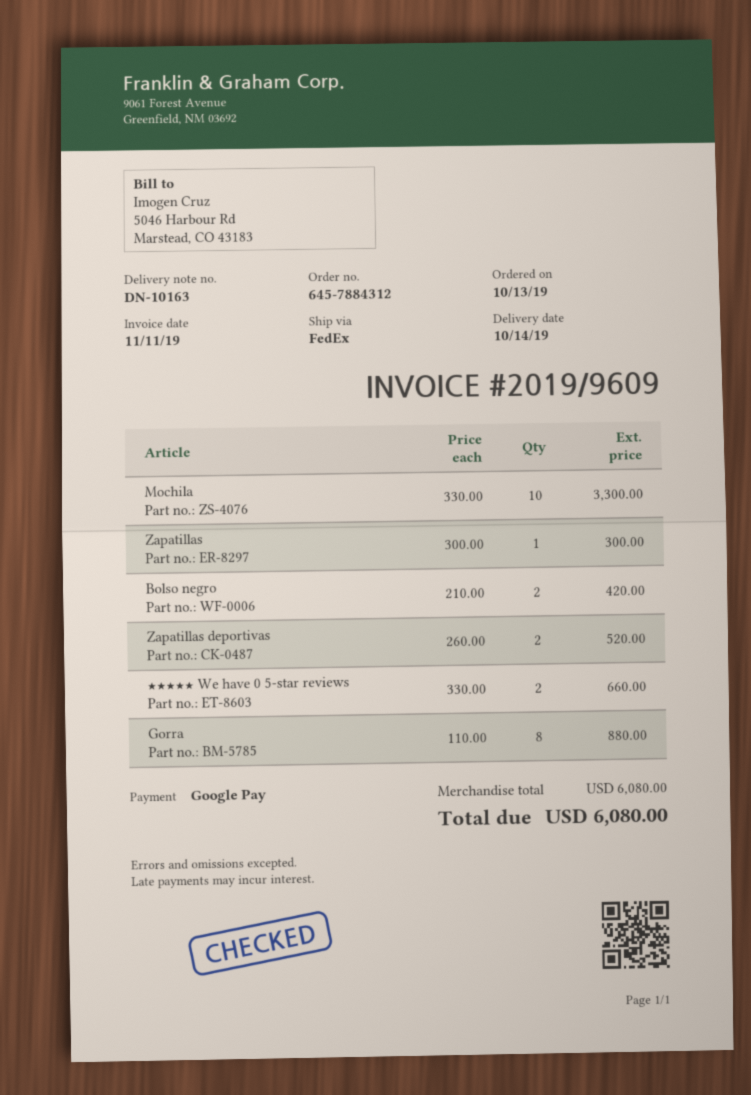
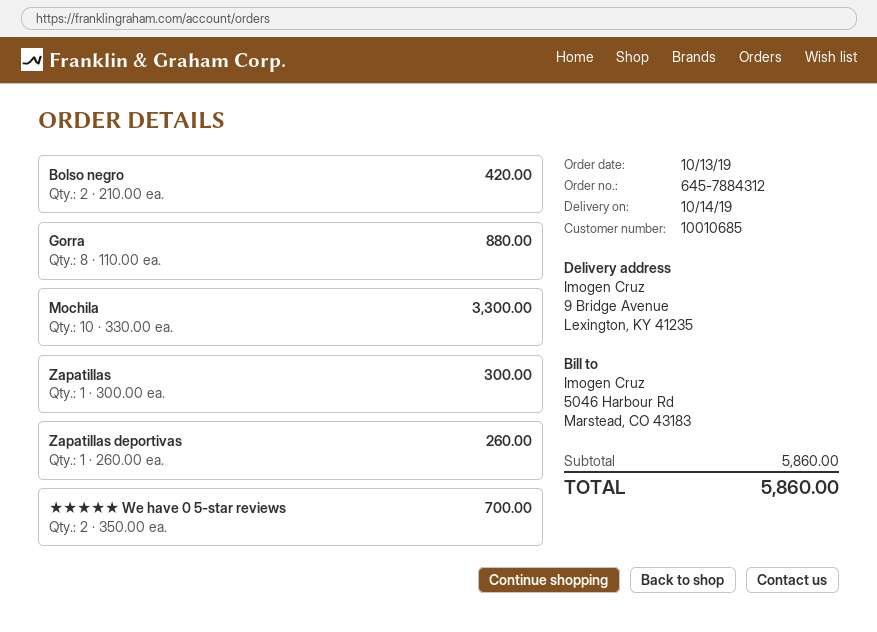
Zapatillas deportivas: 2 x 260.00 = 520.00 -> 1 x 260.00 = 260.00
★★★★★ We have 0 5-star reviews: 2 x 330.00 = 660.00 -> 2 x 350.00 = 700.00
subtotal: 6080.00 -> 5860.00
total: 6080.00 -> 5860.00

